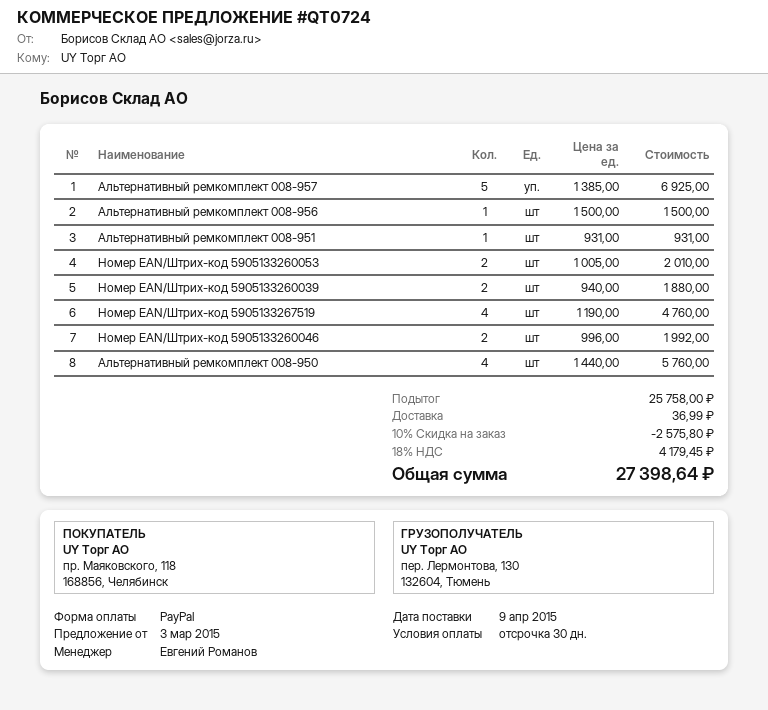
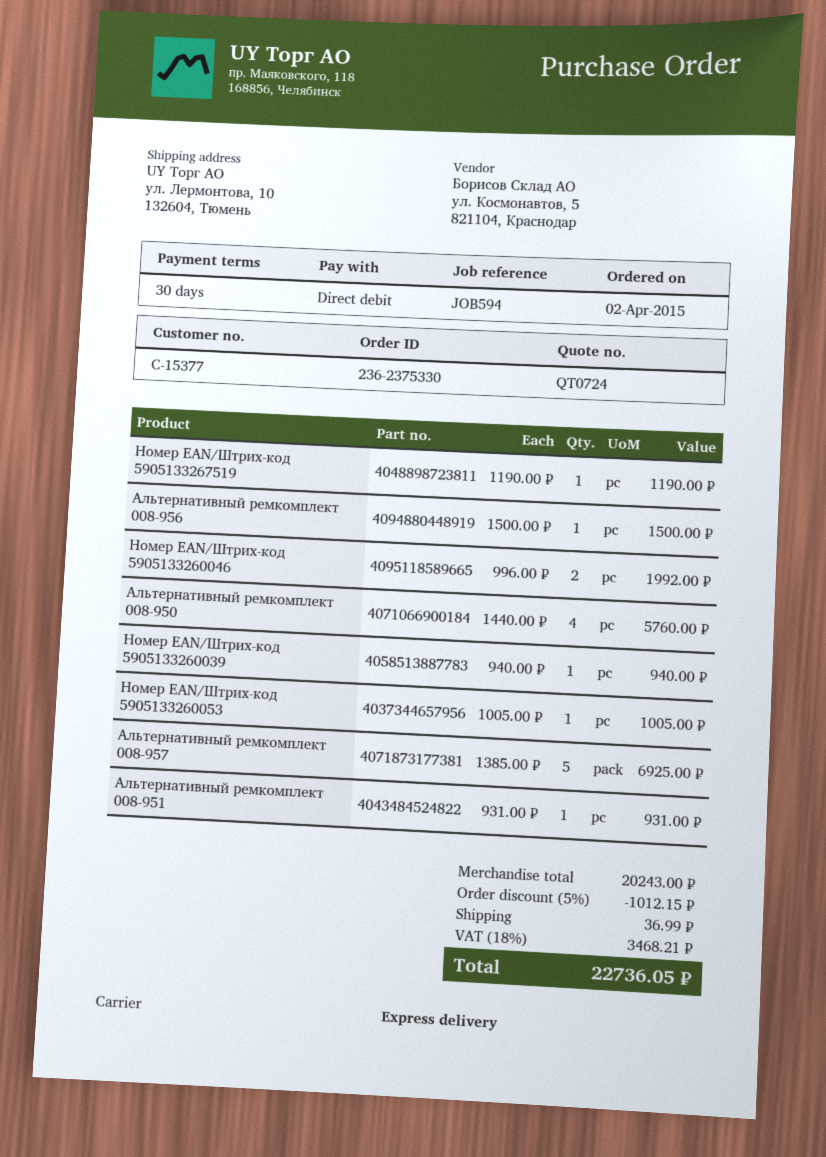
payment method: PayPal -> direct debit
ship to: пер. Лермонтова, 130, 132604, Тюмень -> ул. Лермонтова, 10, 132604, Тюмень
Номер EAN/Штрих-код 5905133260053: 2 x 1005.00 = 2010.00 -> 1 x 1005.00 = 1005.00
Номер EAN/Штрих-код 5905133260039: 2 x 940.00 = 1880.00 -> 1 x 940.00 = 940.00
Номер EAN/Штрих-код 5905133267519: 4 x 1190.00 = 4760.00 -> 1 x 1190.00 = 1190.00
subtotal: 25758.00 -> 20243.00
discount: 10% = 2575.80 -> 5% = 1012.15
tax: 18% = 4179.45 -> 18% = 3468.21
total: 27398.64 -> 22736.05

